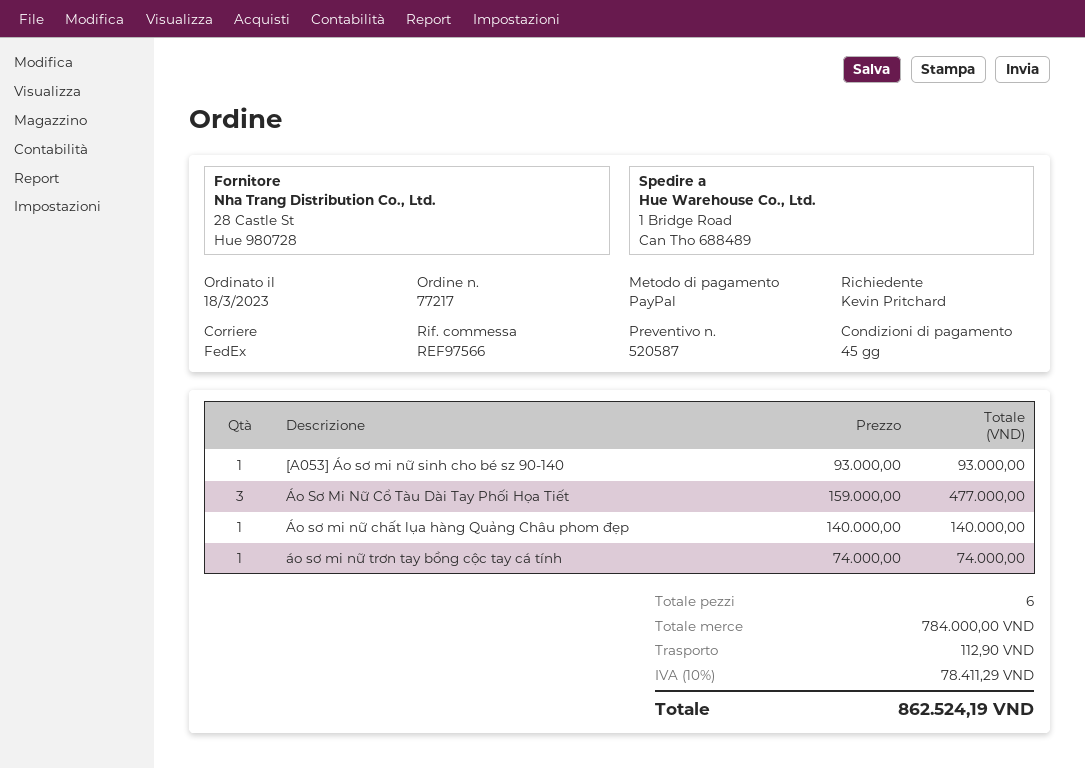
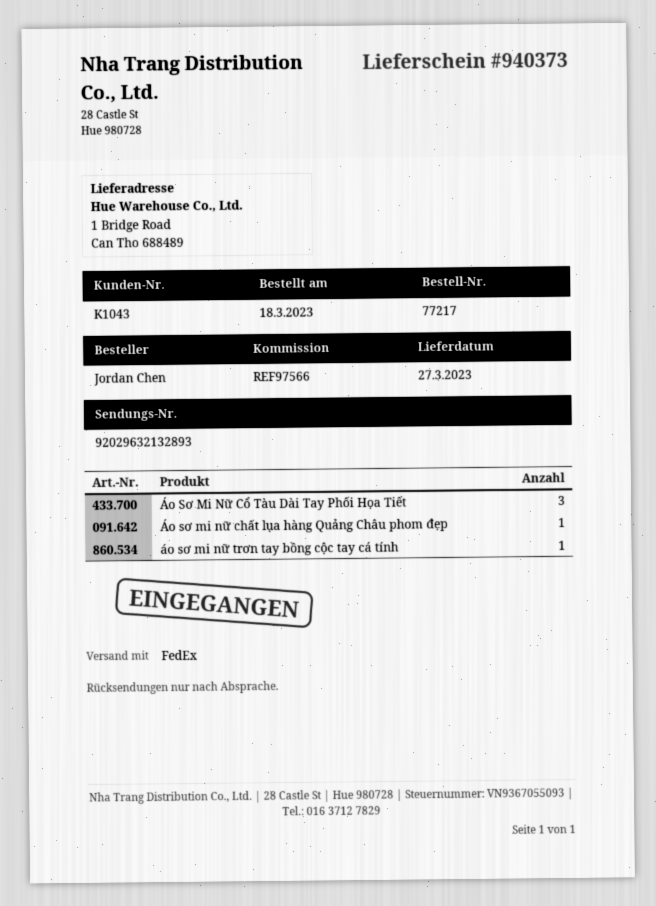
ordered by: Kevin Pritchard -> Jordan Chen
[A053] Áo sơ mi nữ sinh cho bé sz 90-140: 1 -> none

